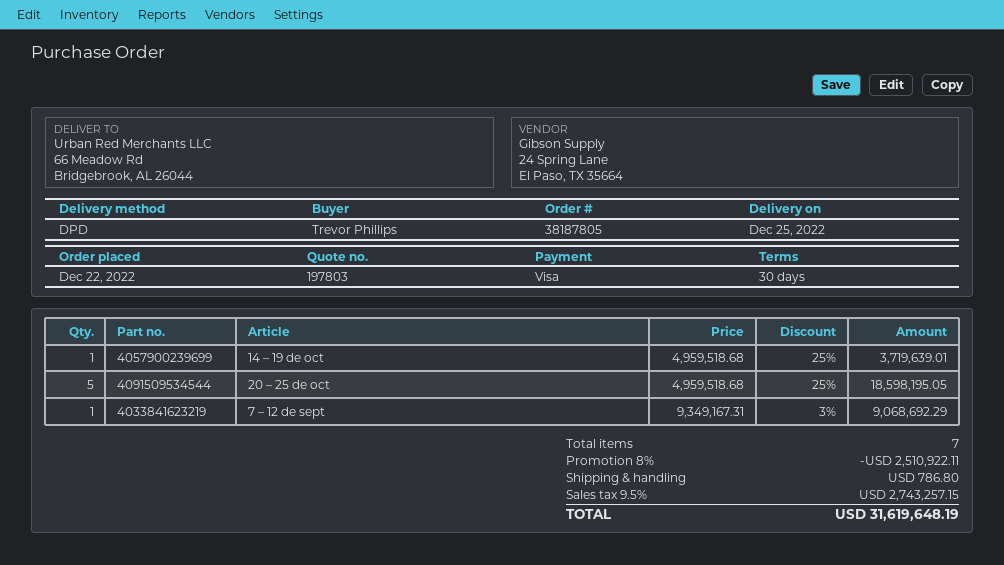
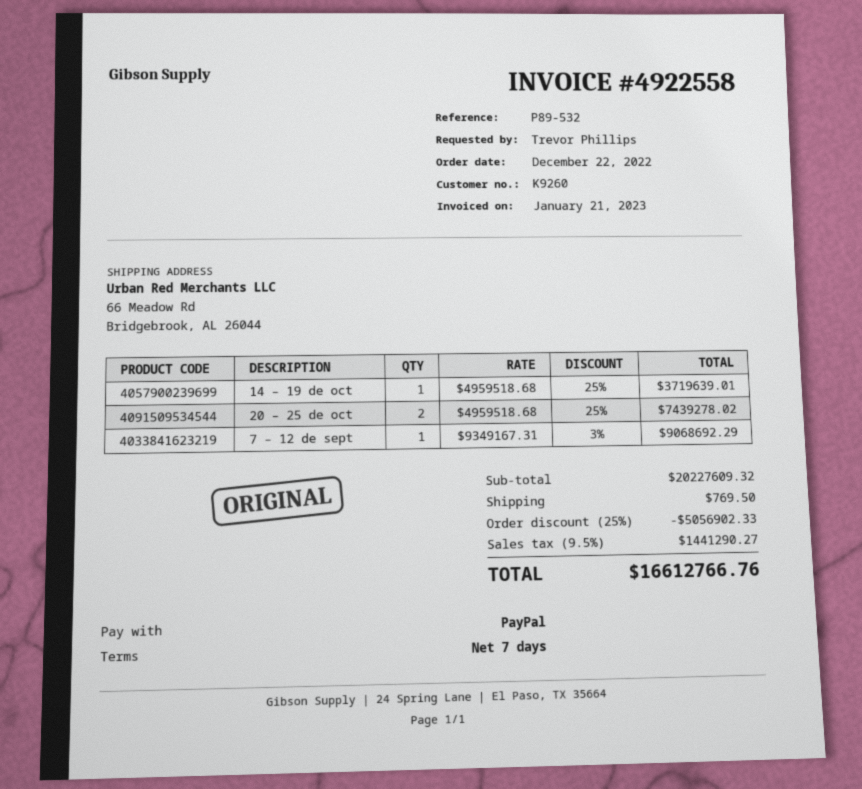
payment terms: 30 days -> 7 days
payment method: Visa -> PayPal
20 – 25 de oct: 5 x 4959518.68 - 25% = 18598195.05 -> 2 x 4959518.68 - 25% = 7439278.02
discount: 8% = 2510922.11 -> 25% = 5056902.33
shipping: 786.80 -> 769.50
tax: 9.5% = 2743257.15 -> 9.5% = 1441290.27
total: 31619648.19 -> 16612766.76

